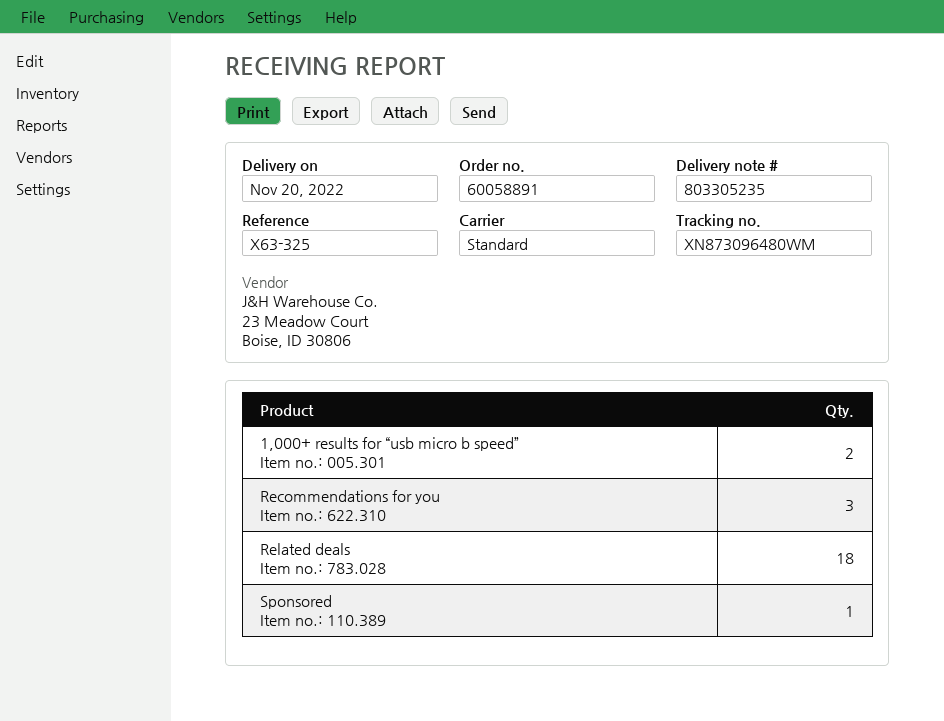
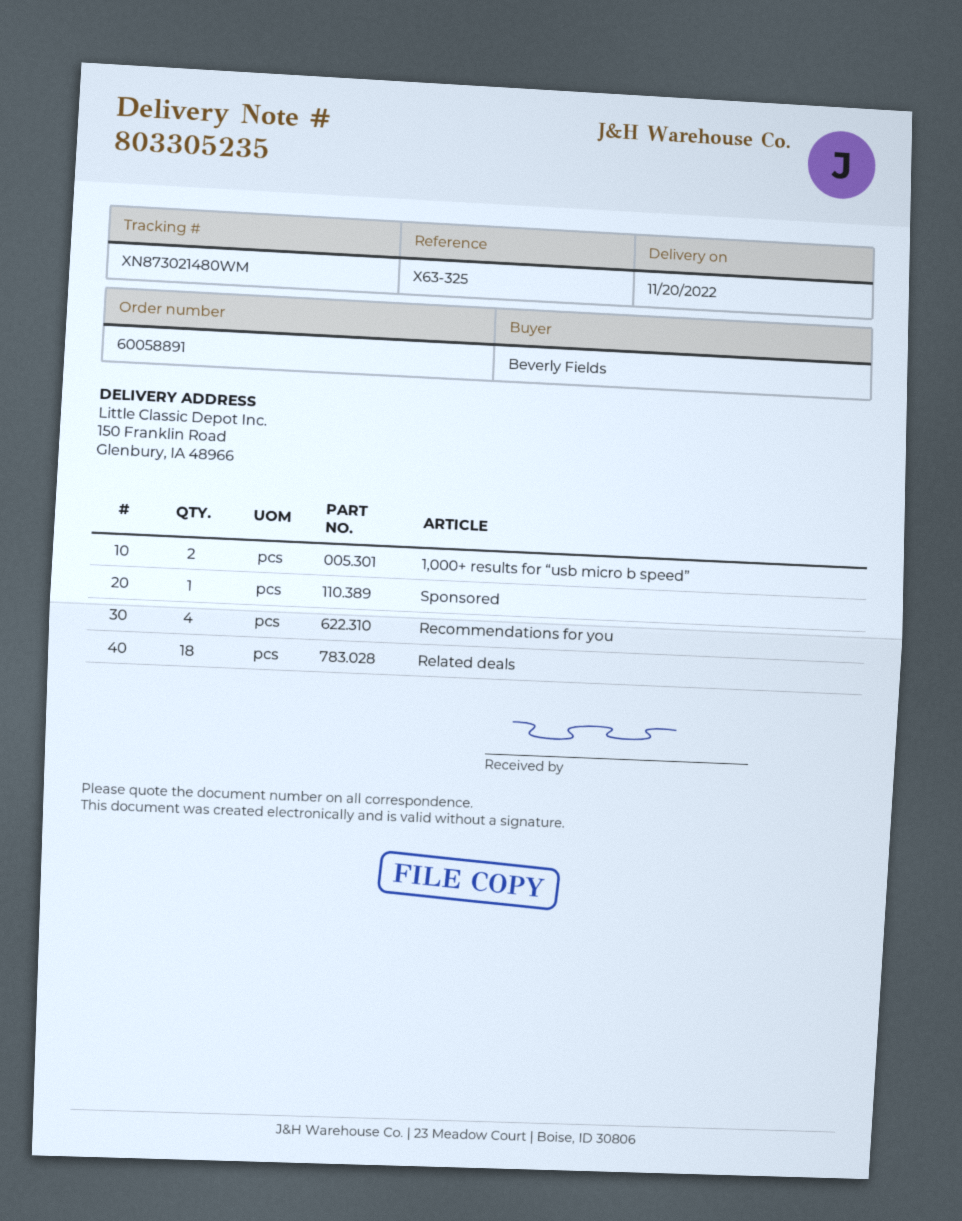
tracking number: XN873096480WM -> XN873021480WM
Recommendations for you: 3 -> 4

